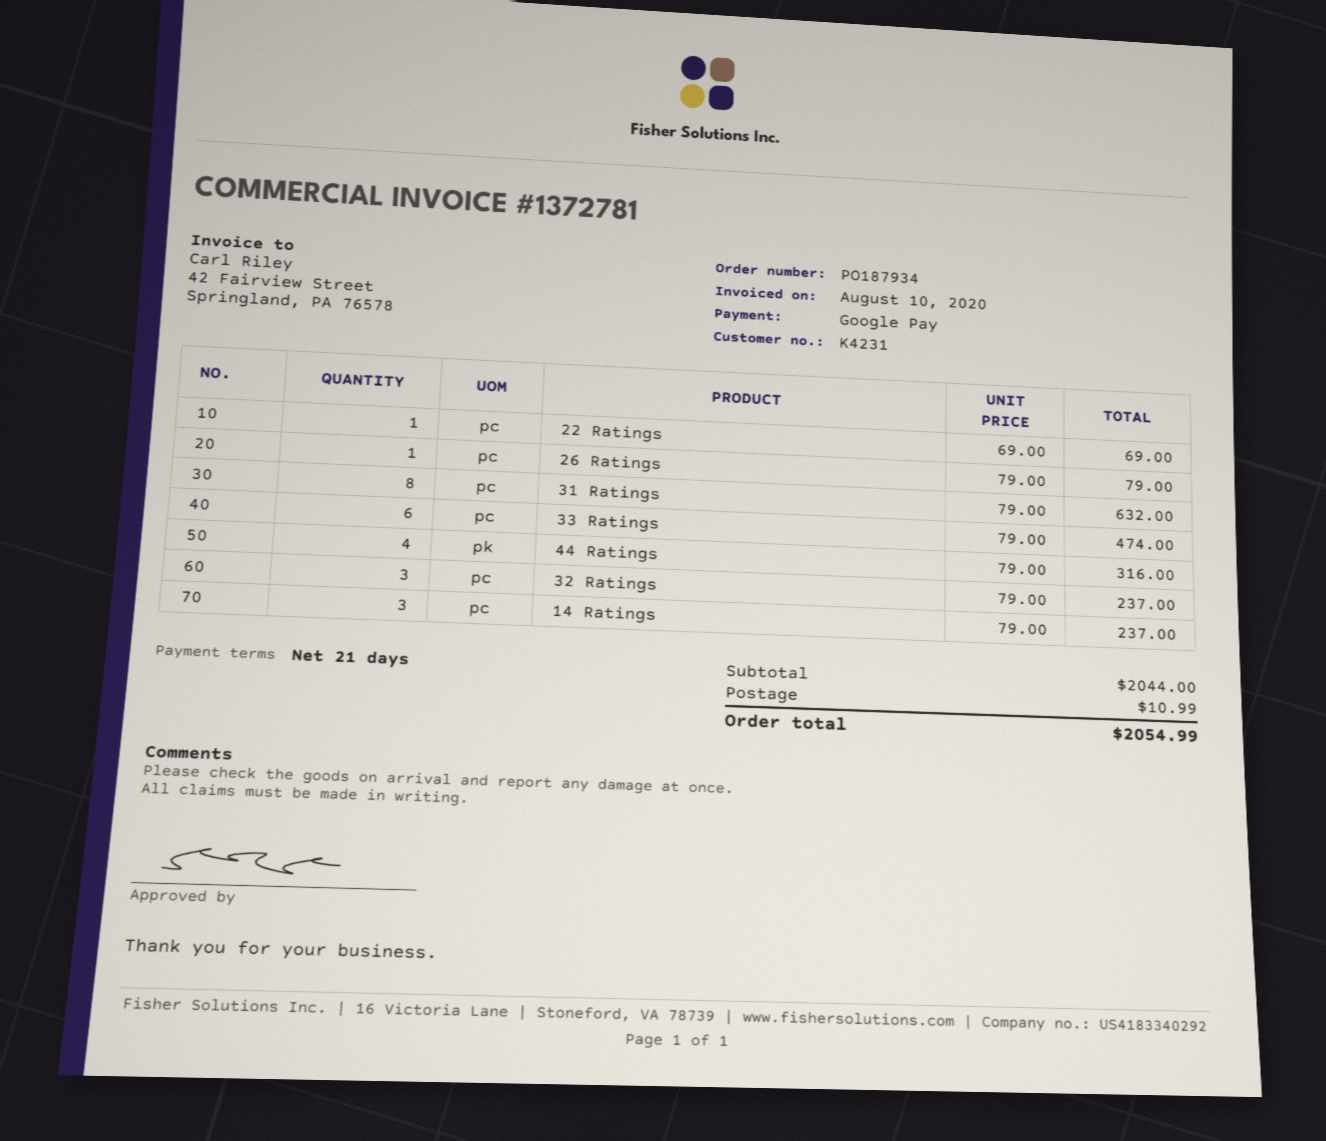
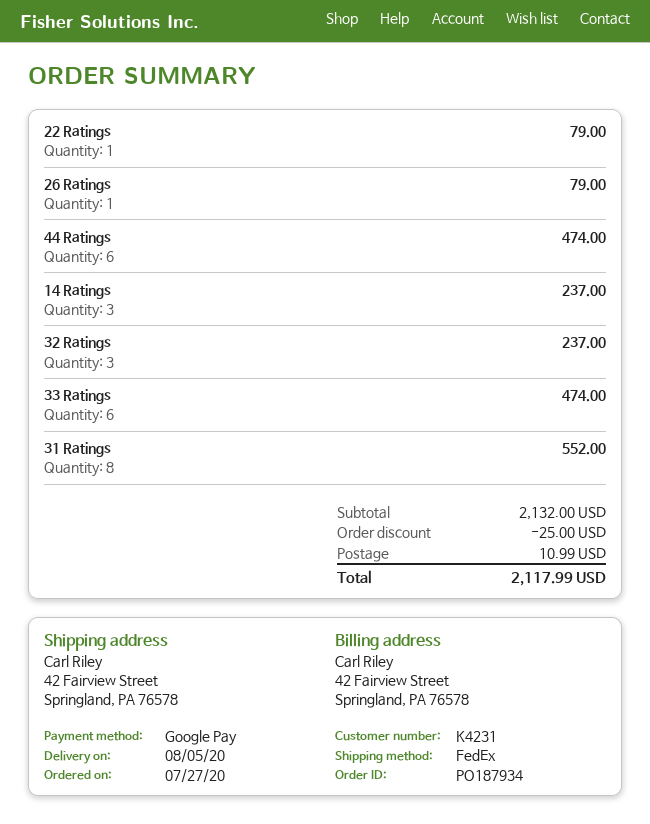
22 Ratings: 1 for 69.00 -> 1 for 79.00
31 Ratings: 8 for 632.00 -> 8 for 552.00
44 Ratings: 4 for 316.00 -> 6 for 474.00
subtotal: 2044.00 -> 2132.00
discount: none -> 25.00
total: 2054.99 -> 2117.99

